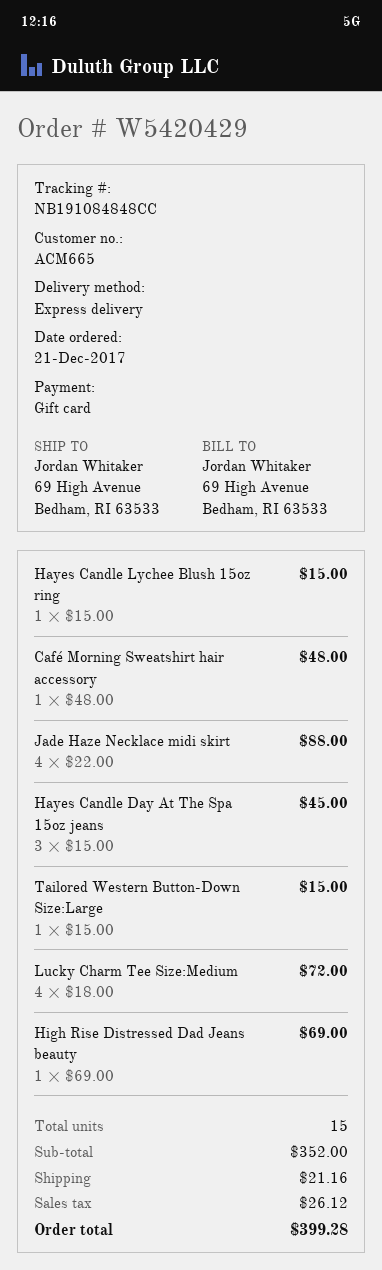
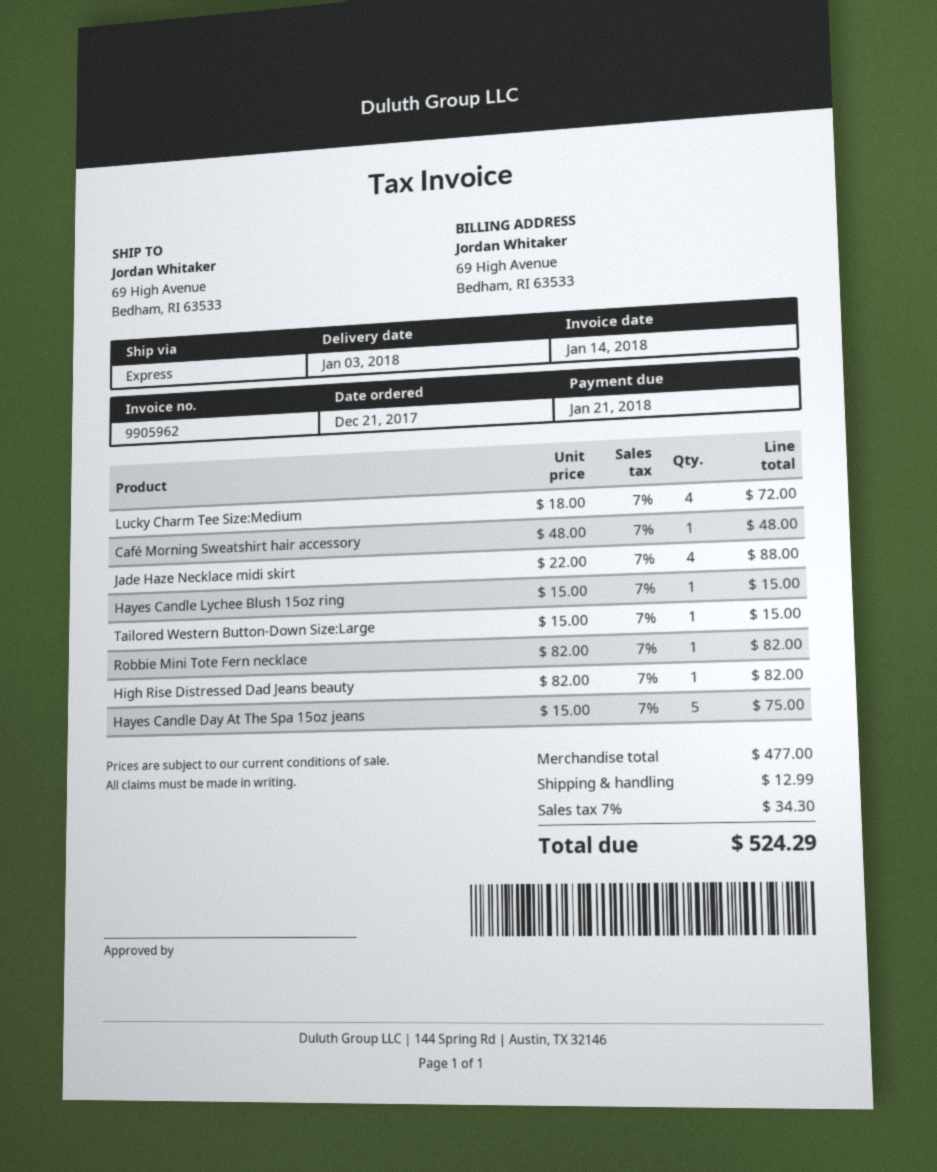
Hayes Candle Day At The Spa 15oz jeans: 3 x 15.00 = 45.00 -> 5 x 15.00 = 75.00
High Rise Distressed Dad Jeans beauty: 1 x 69.00 = 69.00 -> 1 x 82.00 = 82.00
Robbie Mini Tote Fern necklace: none -> 1 x 82.00 = 82.00
subtotal: 352.00 -> 477.00
shipping: 21.16 -> 12.99
tax: 26.12 -> 34.30
total: 399.28 -> 524.29

